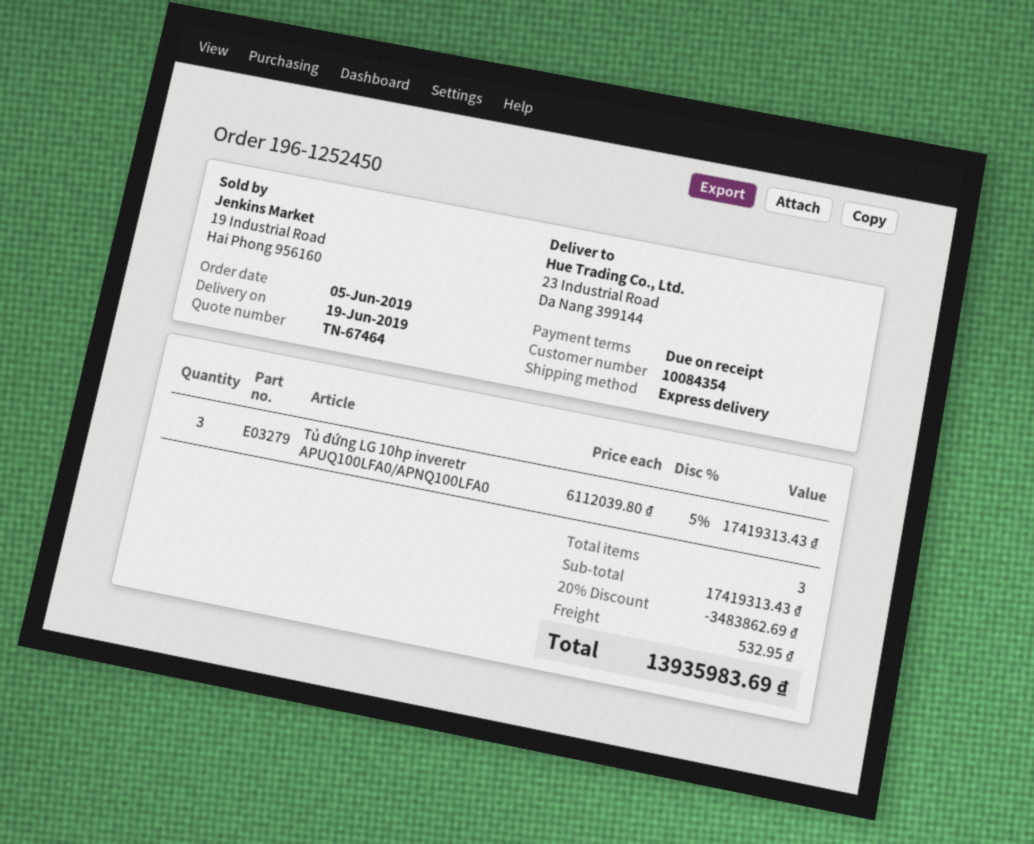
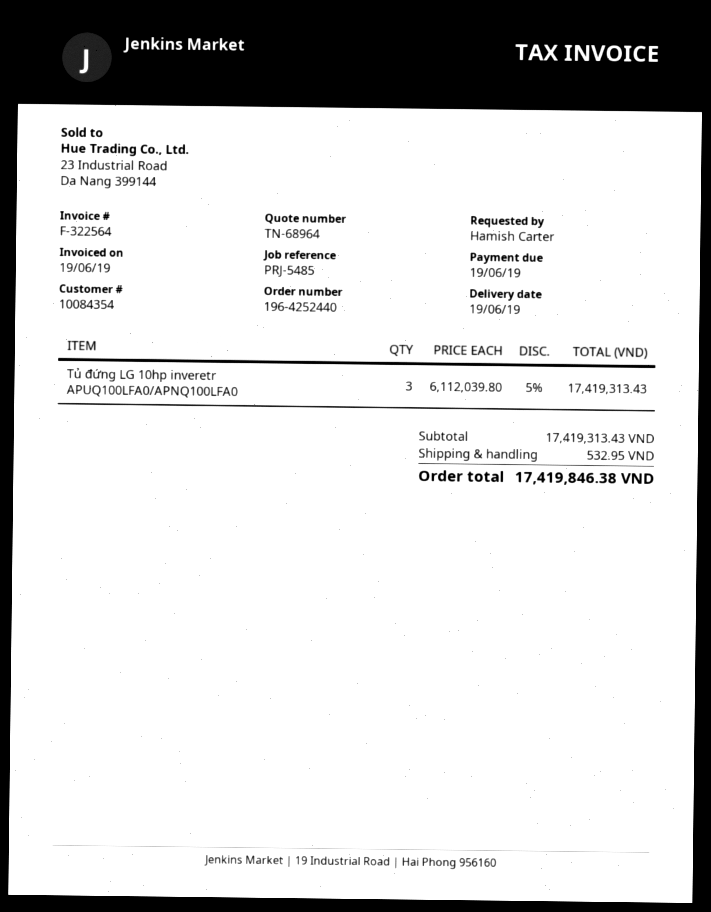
quote number: TN-67464 -> TN-68964
order number: 196-1252450 -> 196-4252440
discount: 20% = 3483862.69 -> none
total: 13935983.69 -> 17419846.38

